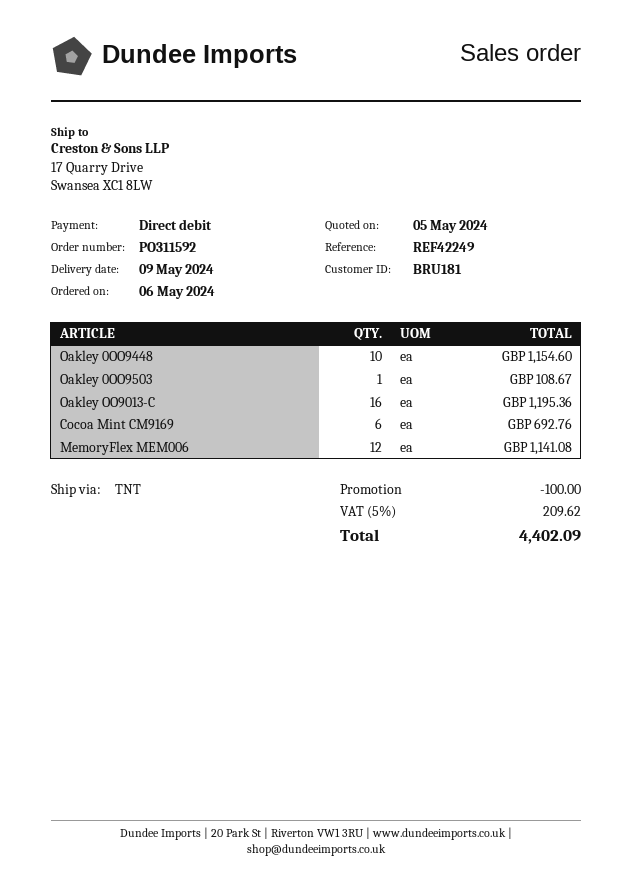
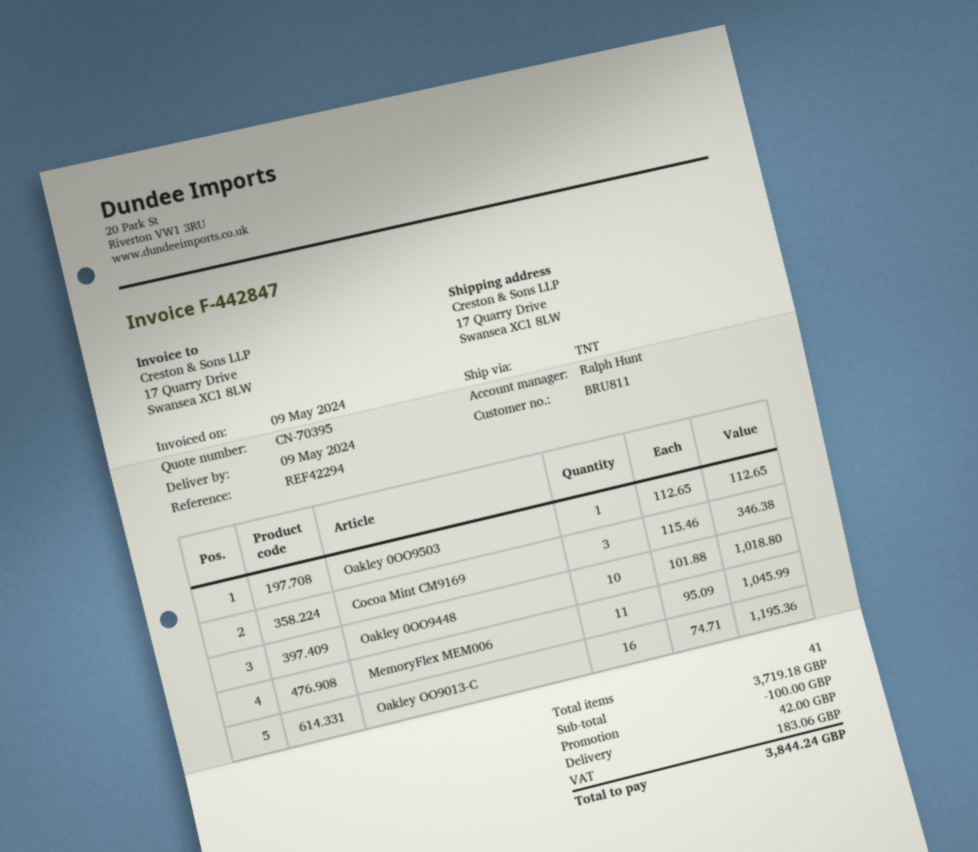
customer number: BRU181 -> BRU811
reference: REF42249 -> REF42294
Oakley 0OO9448: 10 for 1154.60 -> 10 for 1018.80
Oakley 0OO9503: 1 for 108.67 -> 1 for 112.65
Cocoa Mint CM9169: 6 for 692.76 -> 3 for 346.38
MemoryFlex MEM006: 12 for 1141.08 -> 11 for 1045.99
shipping: none -> 42.00
tax: 209.62 -> 183.06
total: 4402.09 -> 3844.24

